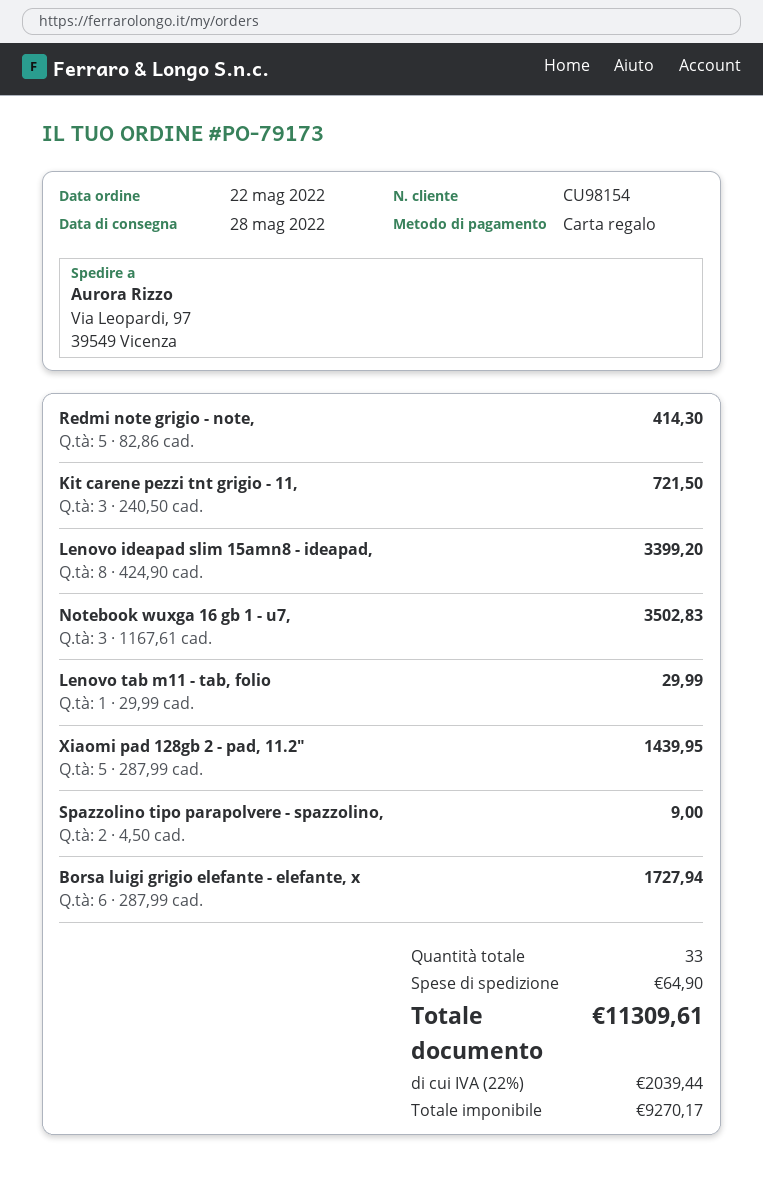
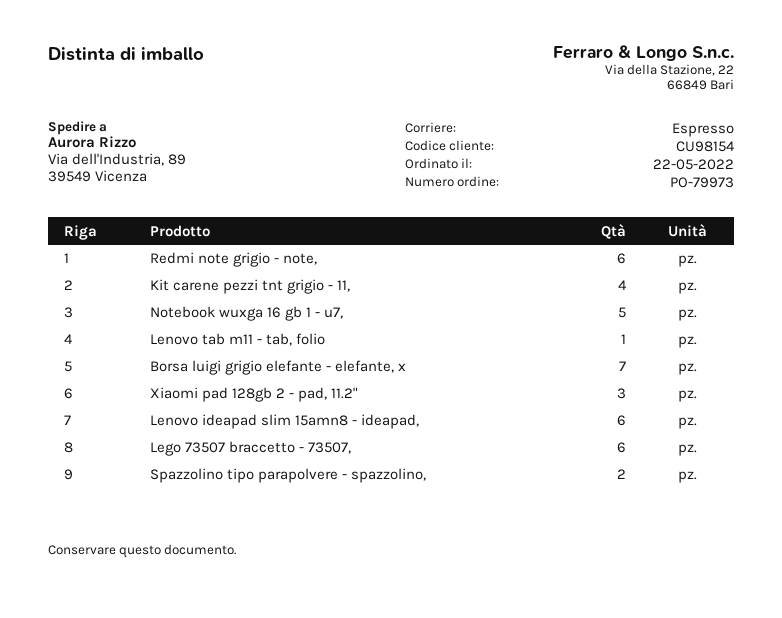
order number: PO-79173 -> PO-79973
ship to: Via Leopardi, 97, 39549 Vicenza -> Via dell'Industria, 89, 39549 Vicenza
Redmi note grigio - note,: 5 -> 6
Kit carene pezzi tnt grigio - 11,: 3 -> 4
Lenovo ideapad slim 15amn8 - ideapad,: 8 -> 6
Notebook wuxga 16 gb 1 - u7,: 3 -> 5
Xiaomi pad 128gb 2 - pad, 11.2": 5 -> 3
Borsa luigi grigio elefante - elefante, x: 6 -> 7
Lego 73507 braccetto - 73507,: none -> 6

